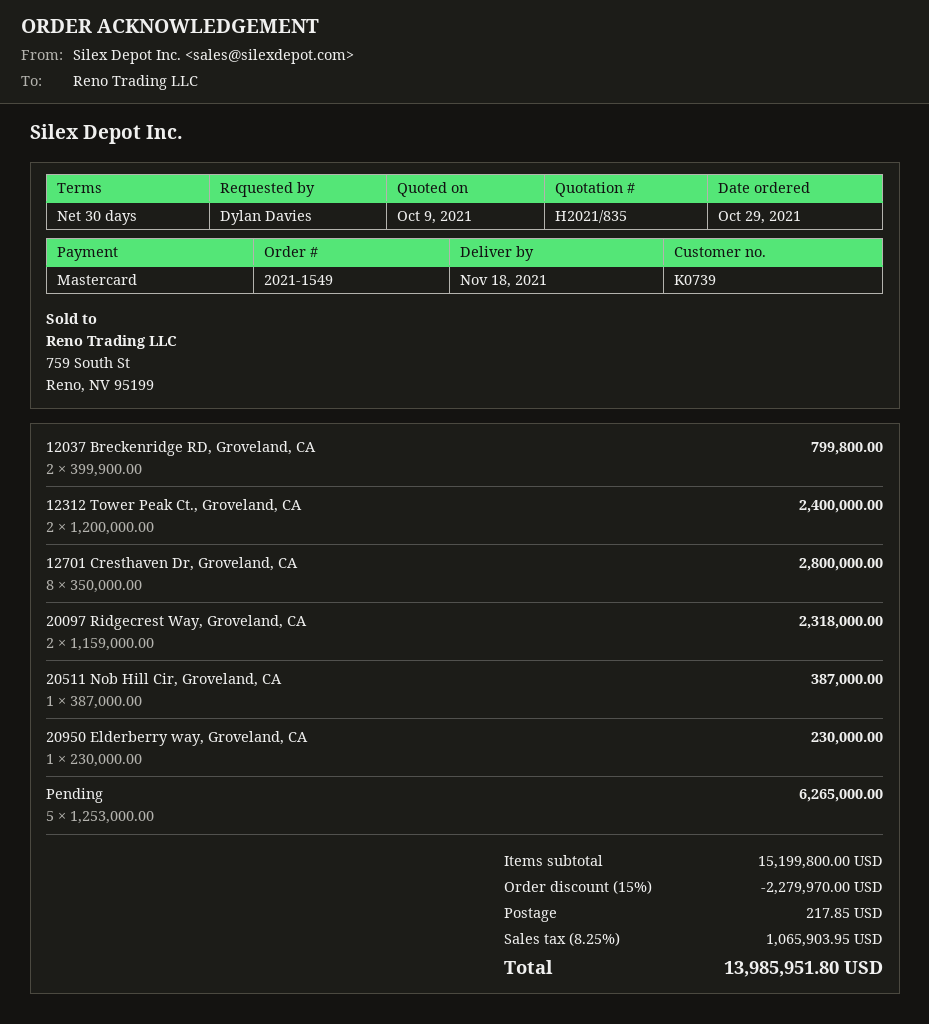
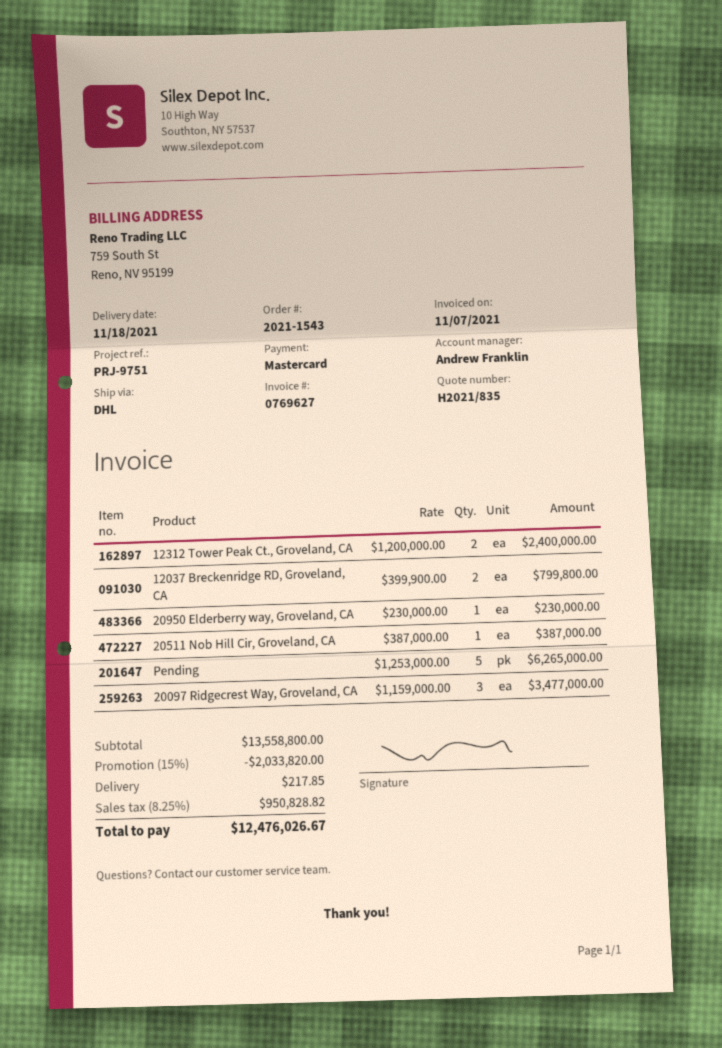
order number: 2021-1549 -> 2021-1543
12701 Cresthaven Dr, Groveland, CA: 8 x 350000.00 = 2800000.00 -> none
20097 Ridgecrest Way, Groveland, CA: 2 x 1159000.00 = 2318000.00 -> 3 x 1159000.00 = 3477000.00
subtotal: 15199800.00 -> 13558800.00
discount: 15% = 2279970.00 -> 15% = 2033820.00
tax: 8.25% = 1065903.95 -> 8.25% = 950828.82
total: 13985951.80 -> 12476026.67

